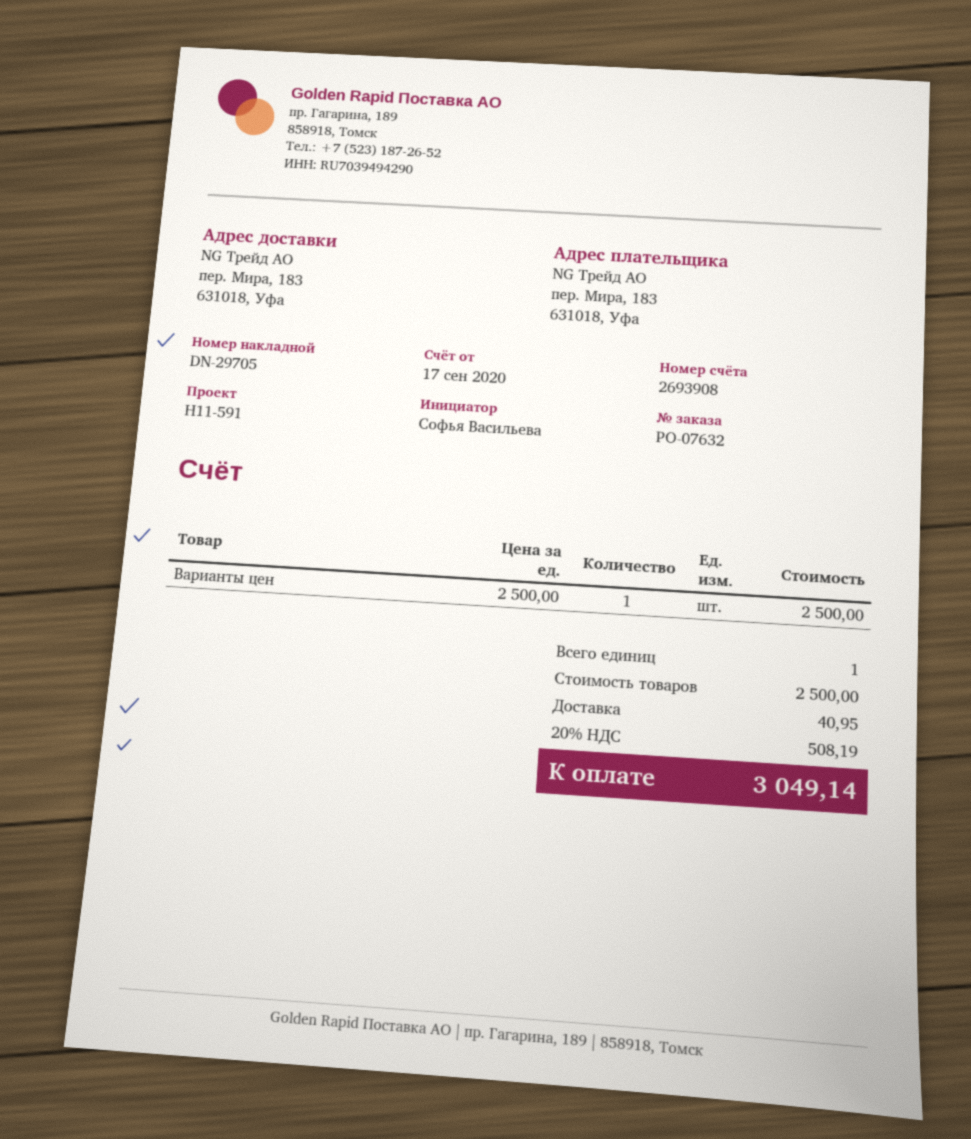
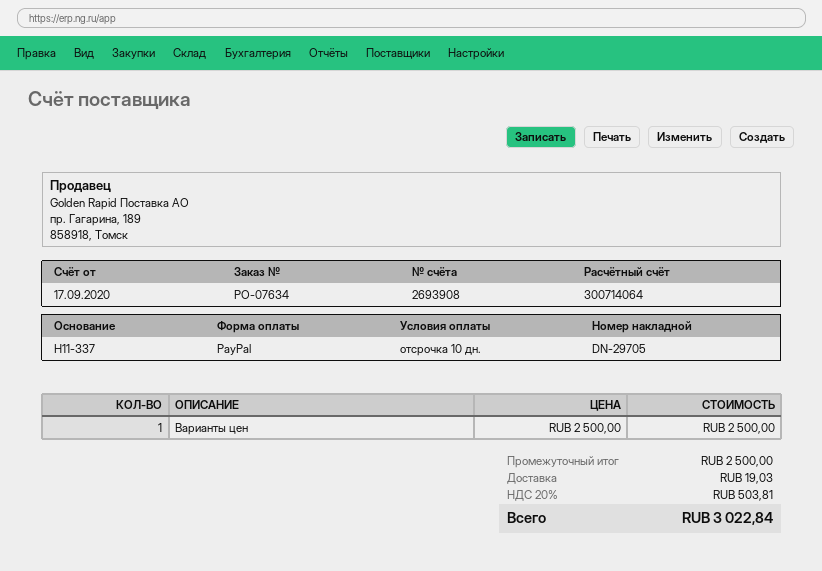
order number: PO-07632 -> PO-07634
reference: H11-591 -> H11-337
shipping: 40.95 -> 19.03
tax: 20% = 508.19 -> 20% = 503.81
total: 3049.14 -> 3022.84

